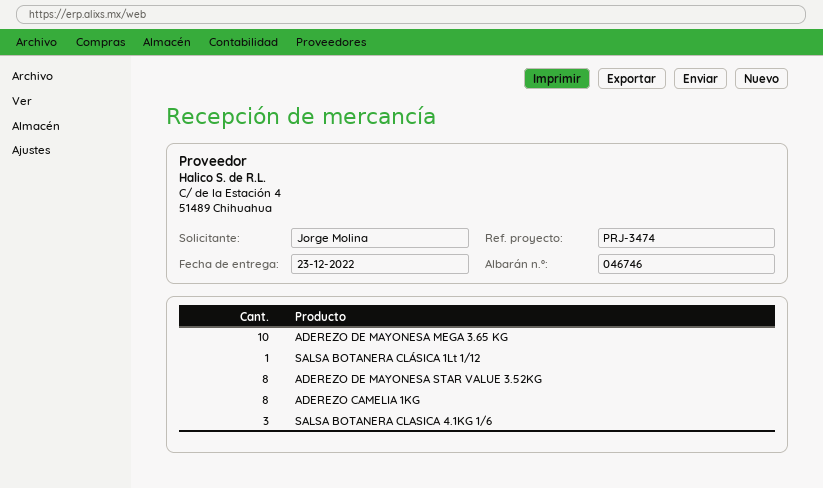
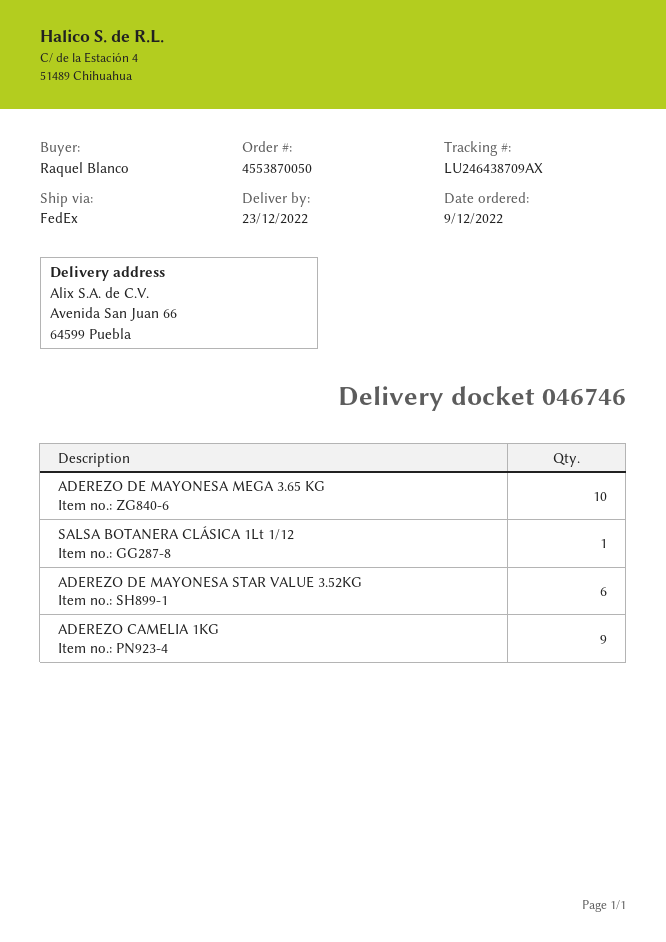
ordered by: Jorge Molina -> Raquel Blanco
ADEREZO DE MAYONESA STAR VALUE 3.52KG: 8 -> 6
ADEREZO CAMELIA 1KG: 8 -> 9
SALSA BOTANERA CLASICA 4.1KG 1/6: 3 -> none

